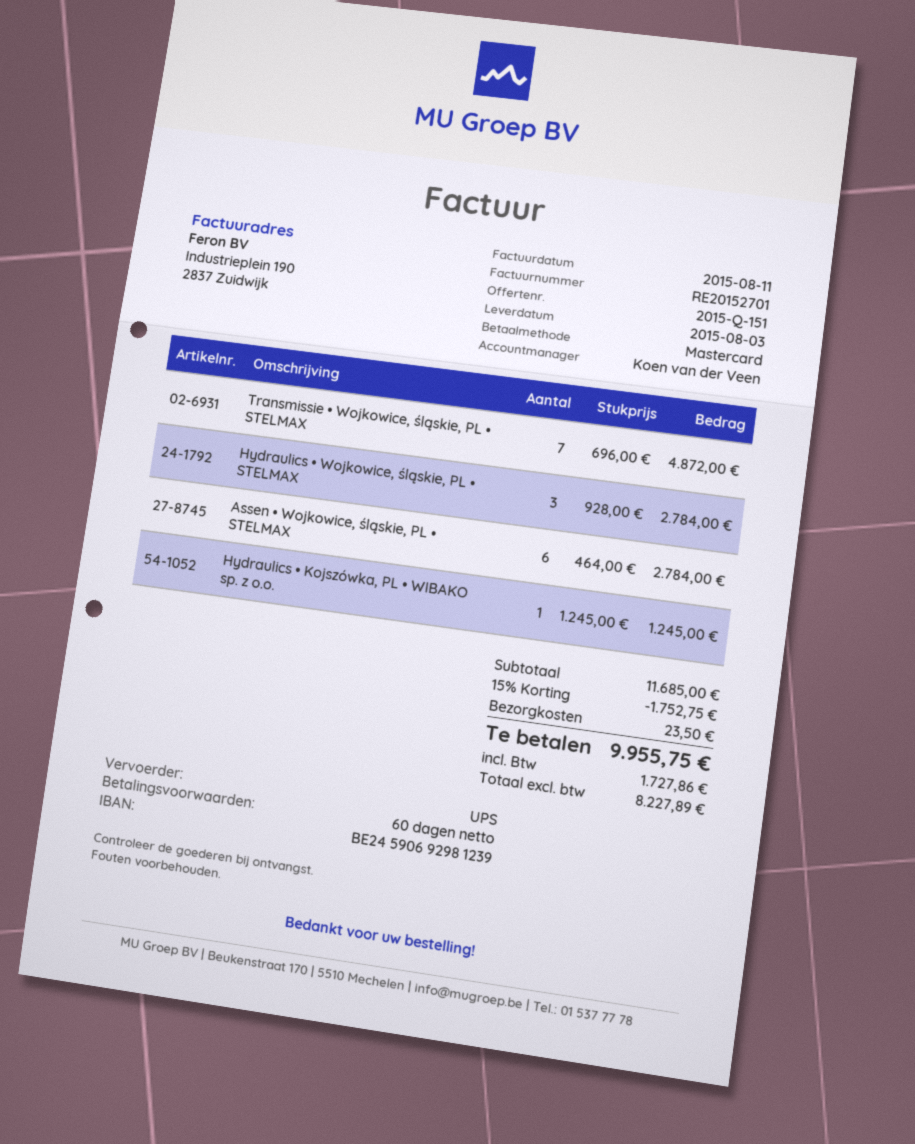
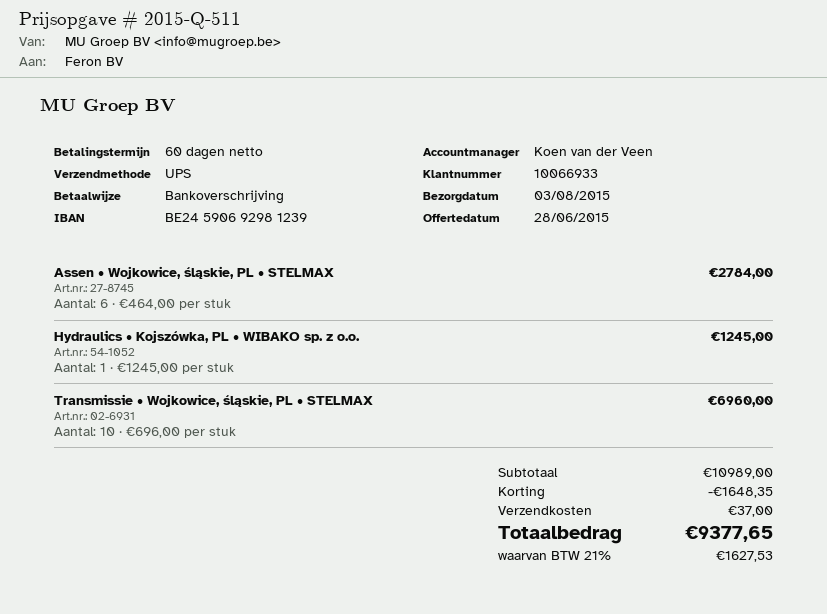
quote number: 2015-Q-151 -> 2015-Q-511
payment method: Mastercard -> bank transfer
Transmissie • Wojkowice, śląskie, PL • STELMAX: 7 x 696.00 = 4872.00 -> 10 x 696.00 = 6960.00
Hydraulics • Wojkowice, śląskie, PL • STELMAX: 3 x 928.00 = 2784.00 -> none
subtotal: 11685.00 -> 10989.00
discount: 1752.75 -> 1648.35
shipping: 23.50 -> 37.00
tax: 1727.86 -> 1627.53
total: 9955.75 -> 9377.65

